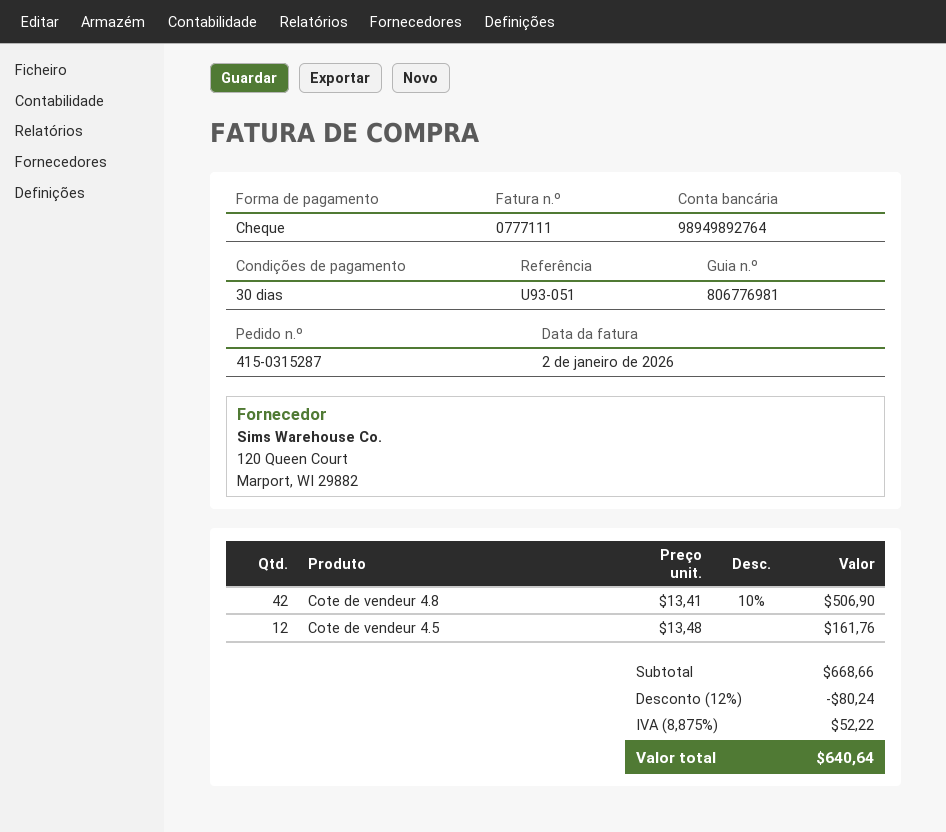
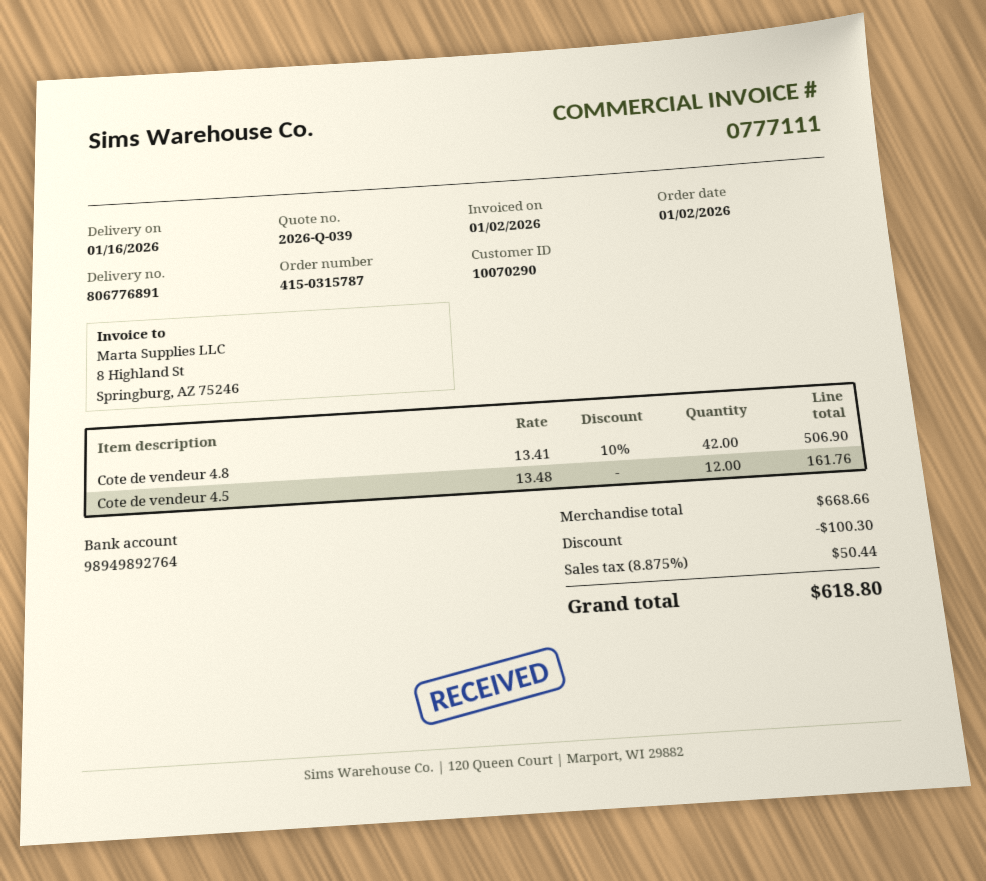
order number: 415-0315287 -> 415-0315787
delivery note number: 806776981 -> 806776891
discount: 80.24 -> 100.30
tax: 8.875% = 52.22 -> 8.875% = 50.44
total: 640.64 -> 618.80

